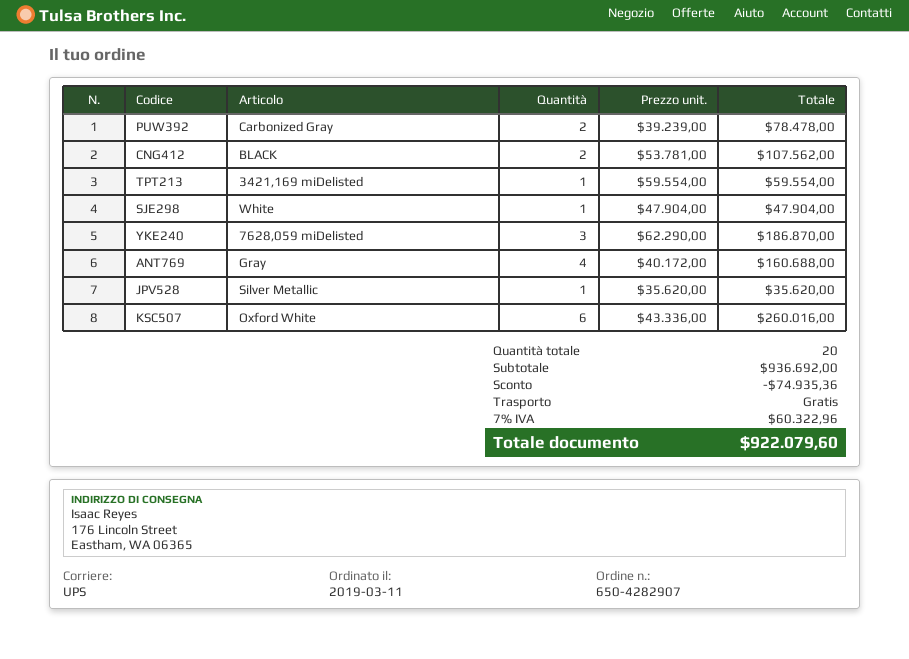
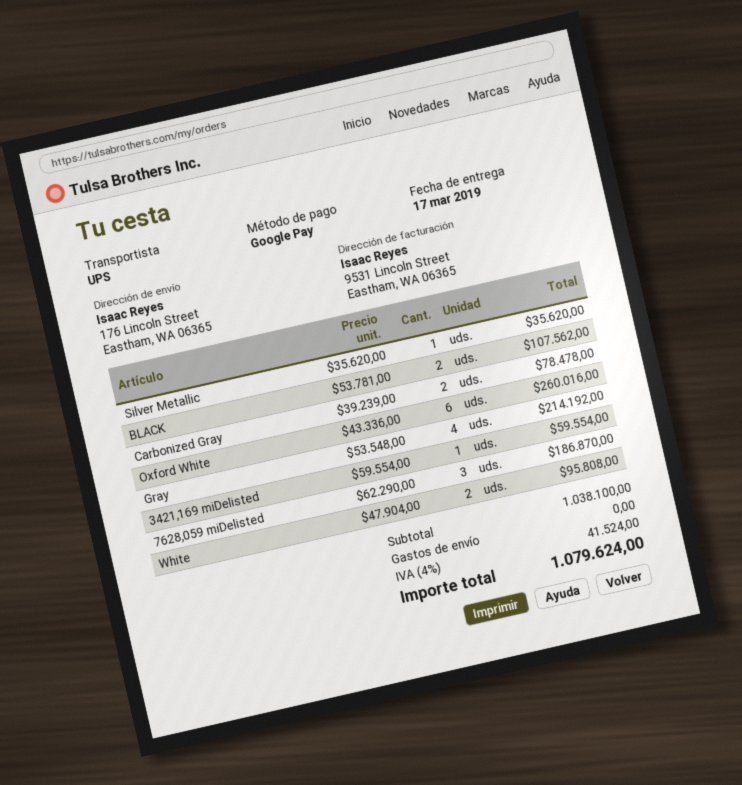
White: 1 x 47904.00 = 47904.00 -> 2 x 47904.00 = 95808.00
Gray: 4 x 40172.00 = 160688.00 -> 4 x 53548.00 = 214192.00
subtotal: 936692.00 -> 1038100.00
discount: 74935.36 -> none
tax: 7% = 60322.96 -> 4% = 41524.00
total: 922079.60 -> 1079624.00

